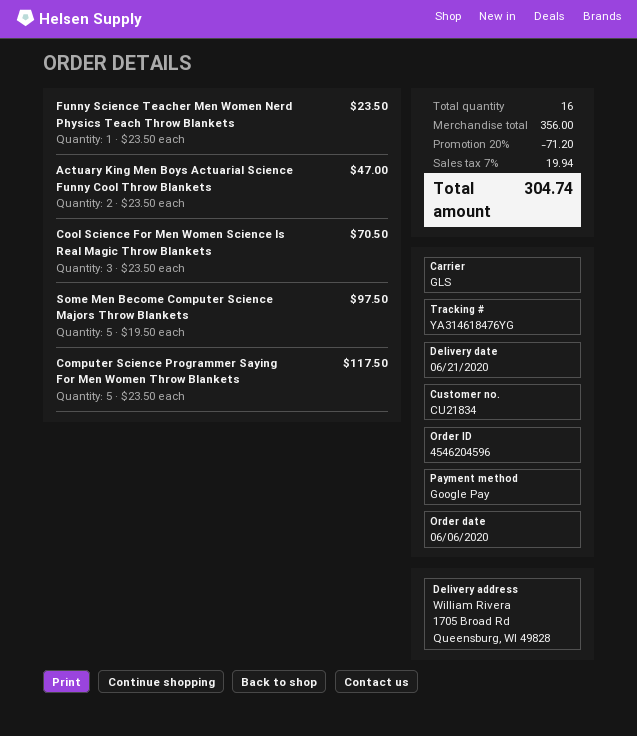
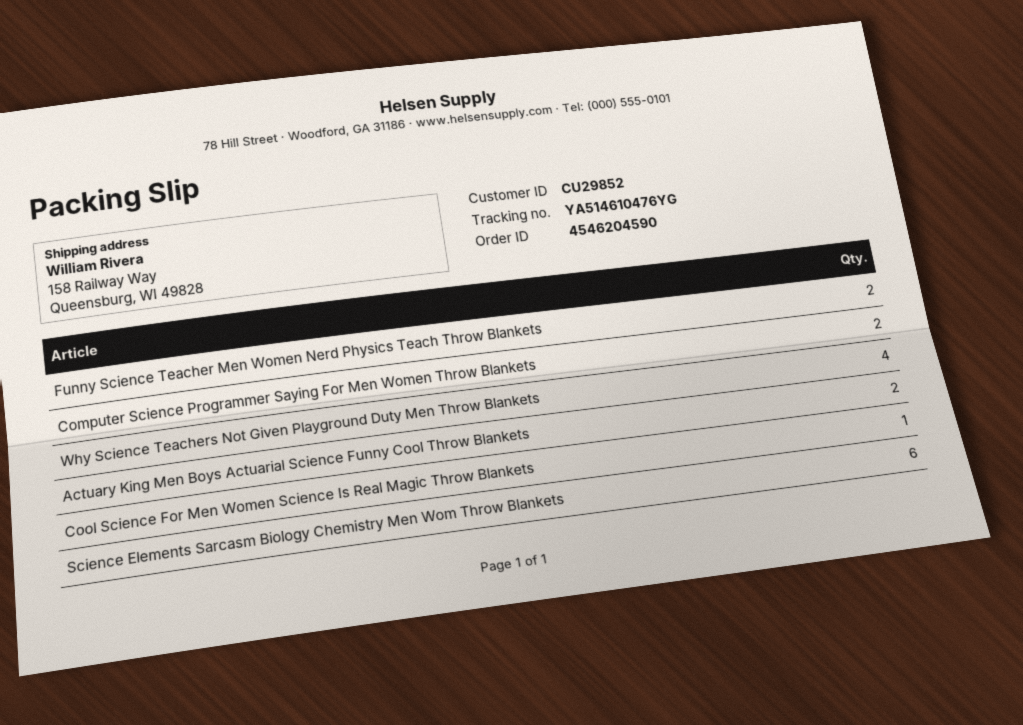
order number: 4546204596 -> 4546204590
customer number: CU21834 -> CU29852
tracking number: YA314618476YG -> YA514610476YG
ship to: 1705 Broad Rd, Queensburg, WI 49828 -> 158 Railway Way, Queensburg, WI 49828
Funny Science Teacher Men Women Nerd Physics Teach Throw Blankets: 1 -> 2
Cool Science For Men Women Science Is Real Magic Throw Blankets: 3 -> 1
Some Men Become Computer Science Majors Throw Blankets: 5 -> none
Computer Science Programmer Saying For Men Women Throw Blankets: 5 -> 2
Why Science Teachers Not Given Playground Duty Men Throw Blankets: none -> 4
Science Elements Sarcasm Biology Chemistry Men Wom Throw Blankets: none -> 6

